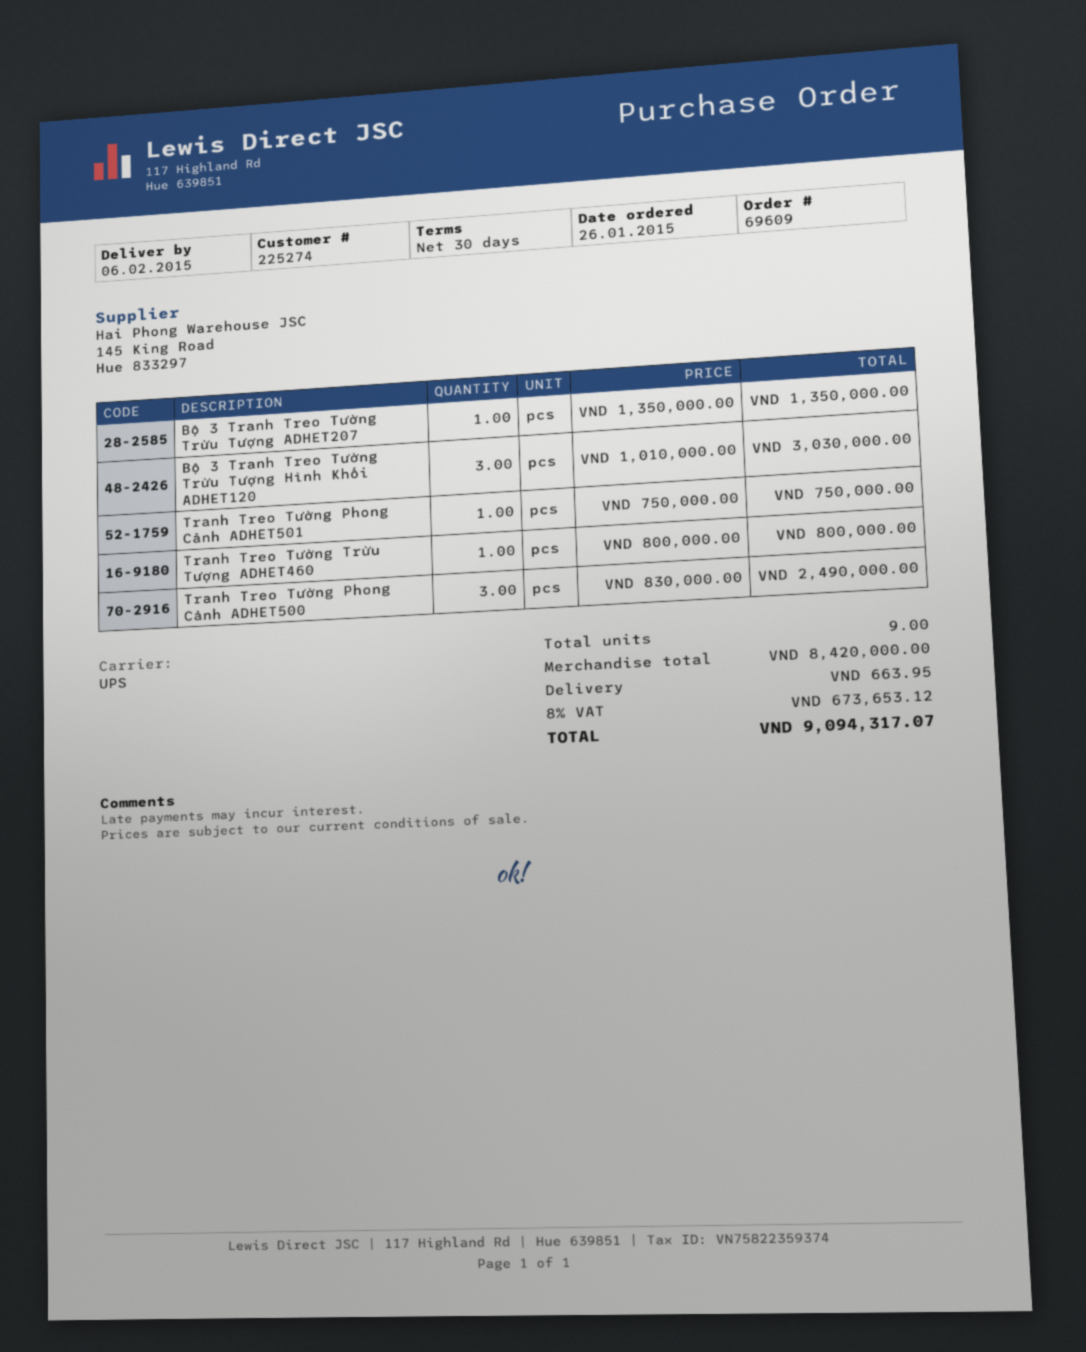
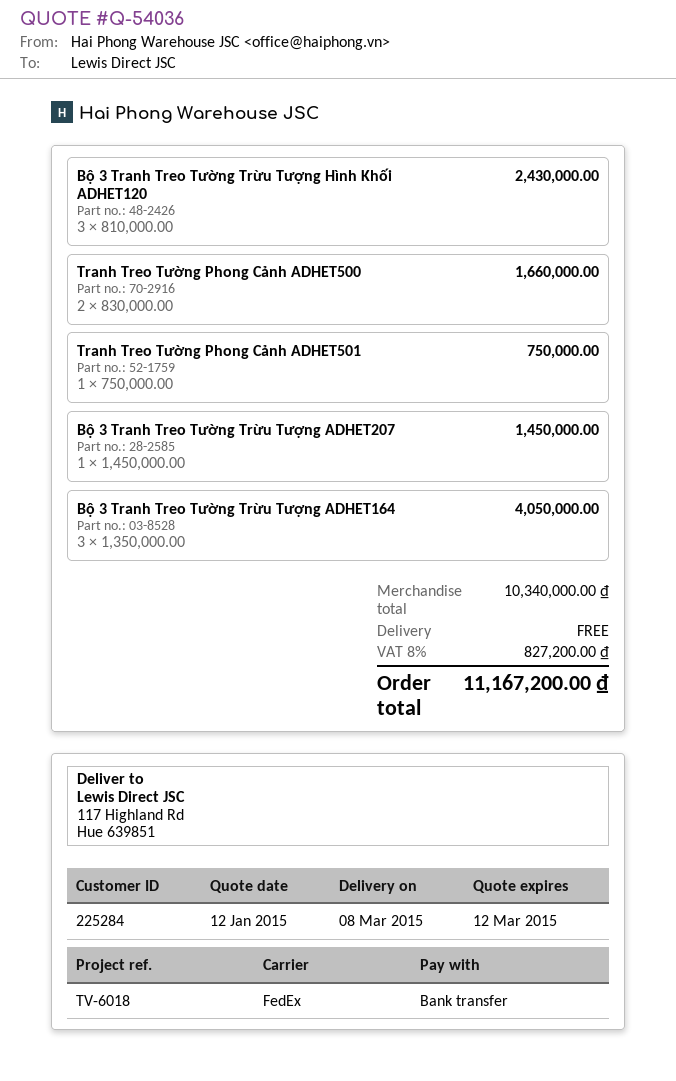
delivery date: 2015-02-06 -> 2015-03-08
customer number: 225274 -> 225284
shipping method: UPS -> FedEx
Bộ 3 Tranh Treo Tường Trừu Tượng ADHET207: 1 x 1350000.00 = 1350000.00 -> 1 x 1450000.00 = 1450000.00
Bộ 3 Tranh Treo Tường Trừu Tượng Hình Khối ADHET120: 3 x 1010000.00 = 3030000.00 -> 3 x 810000.00 = 2430000.00
Tranh Treo Tường Trừu Tượng ADHET460: 1 x 800000.00 = 800000.00 -> none
Tranh Treo Tường Phong Cảnh ADHET500: 3 x 830000.00 = 2490000.00 -> 2 x 830000.00 = 1660000.00
Bộ 3 Tranh Treo Tường Trừu Tượng ADHET164: none -> 3 x 1350000.00 = 4050000.00
subtotal: 8420000.00 -> 10340000.00
shipping: 663.95 -> 0.00
tax: 8% = 673653.12 -> 8% = 827200.00
total: 9094317.07 -> 11167200.00

